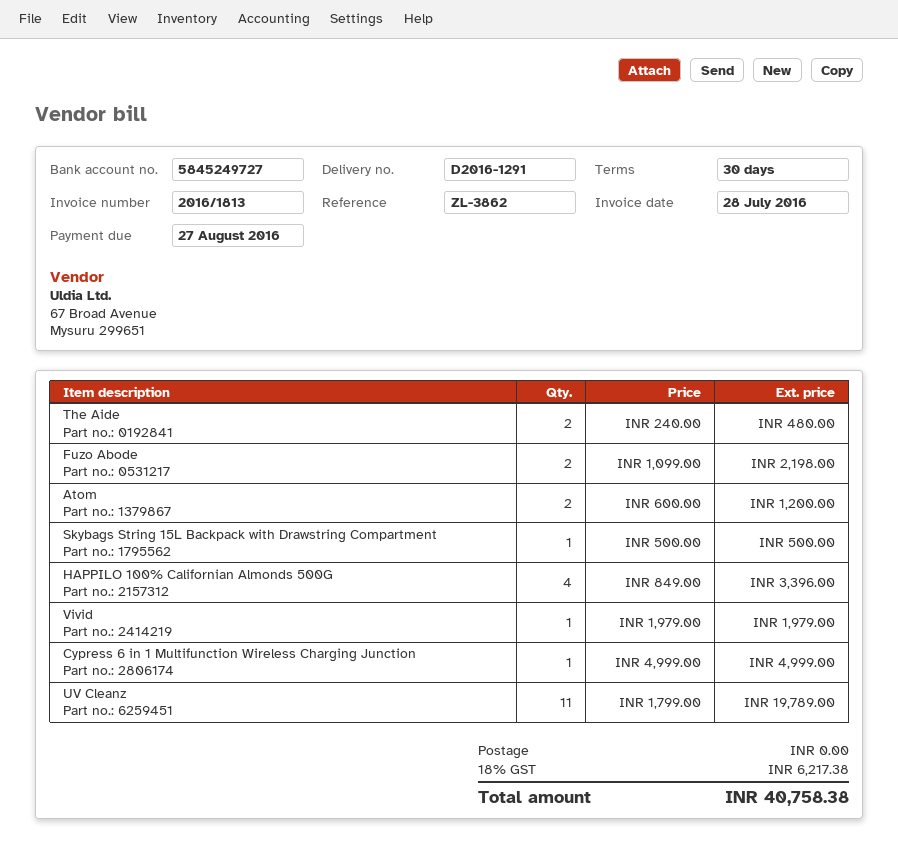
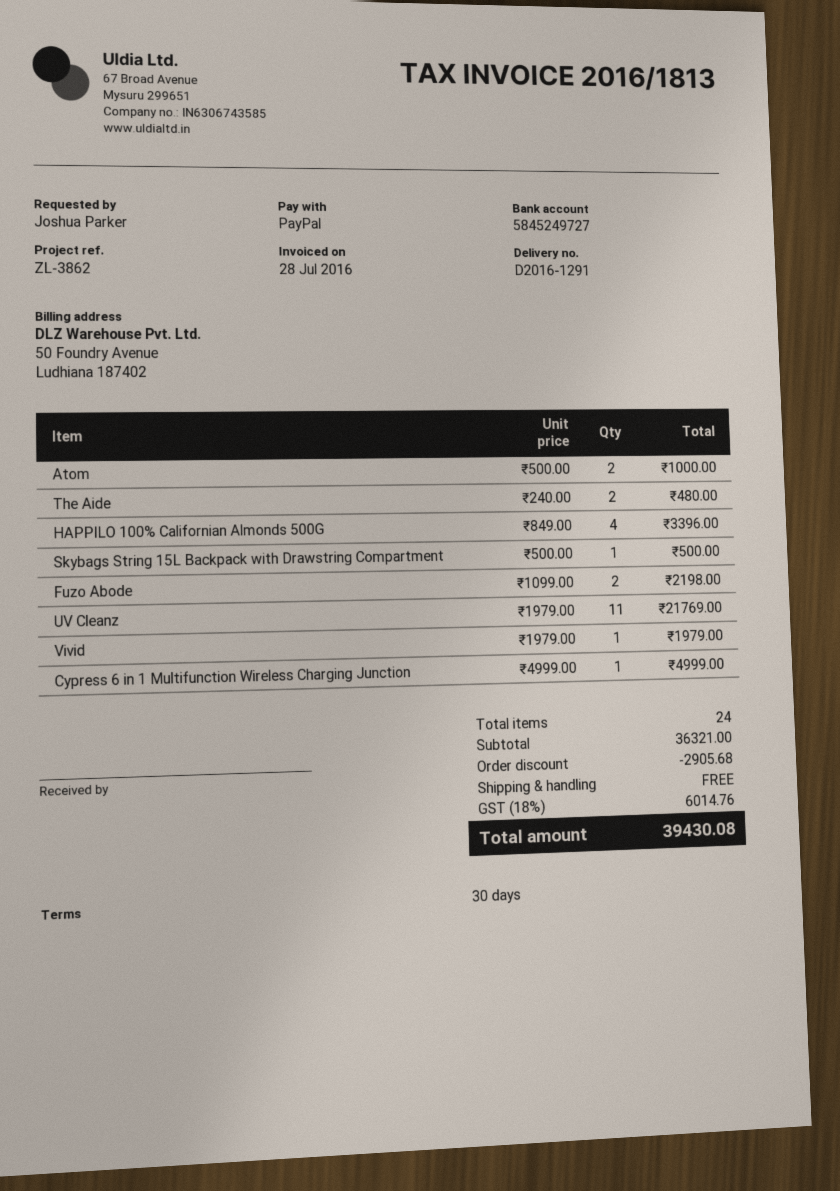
Atom: 2 x 600.00 = 1200.00 -> 2 x 500.00 = 1000.00
UV Cleanz: 11 x 1799.00 = 19789.00 -> 11 x 1979.00 = 21769.00
discount: none -> 2905.68
tax: 18% = 6217.38 -> 18% = 6014.76
total: 40758.38 -> 39430.08

